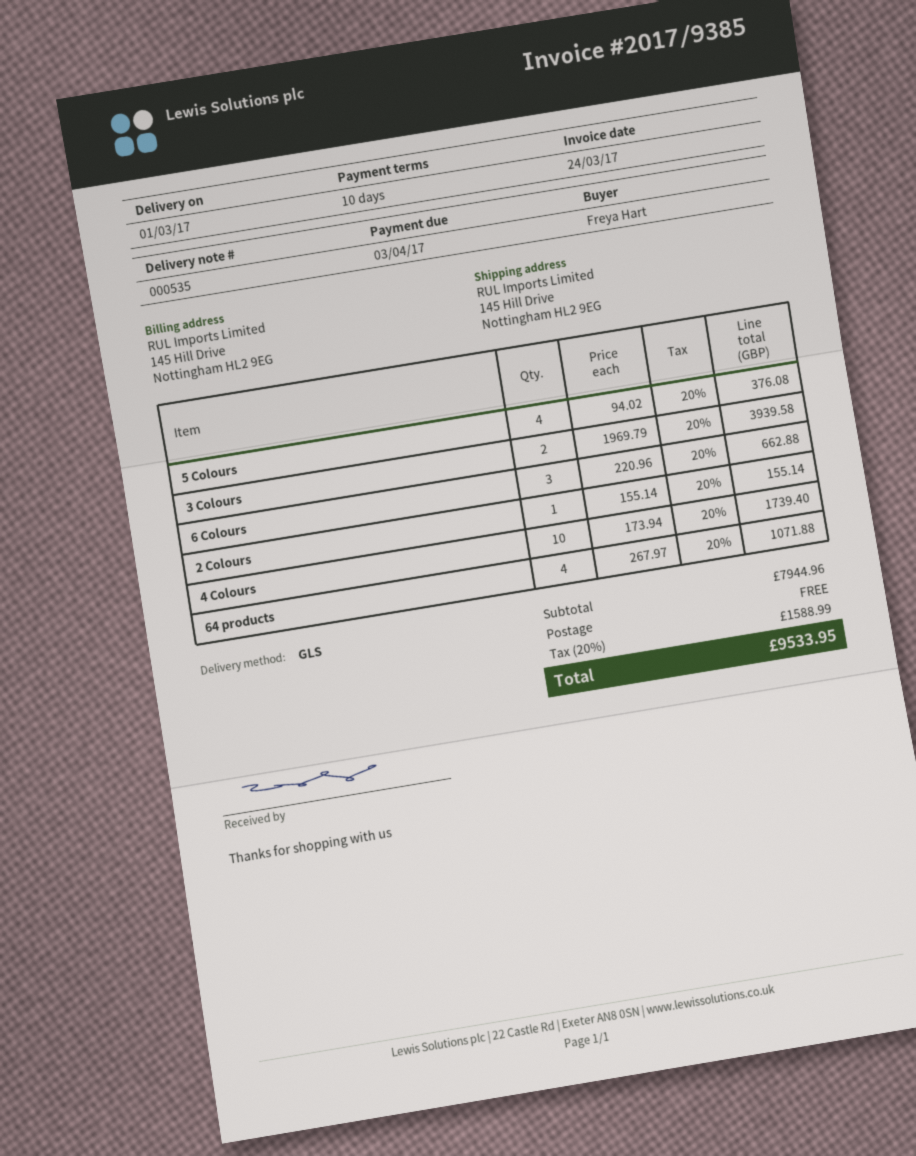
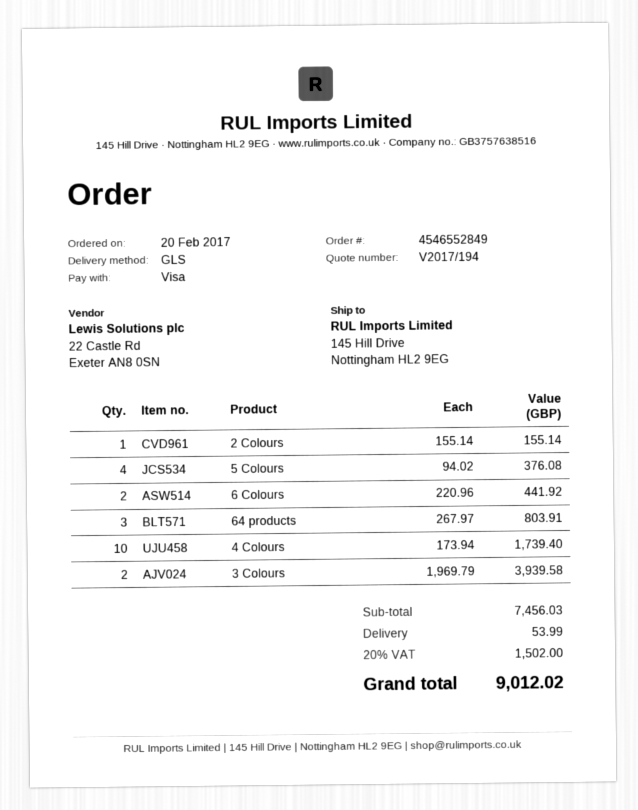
6 Colours: 3 x 220.96 = 662.88 -> 2 x 220.96 = 441.92
64 products: 4 x 267.97 = 1071.88 -> 3 x 267.97 = 803.91
subtotal: 7944.96 -> 7456.03
shipping: 0.00 -> 53.99
tax: 20% = 1588.99 -> 20% = 1502.00
total: 9533.95 -> 9012.02

